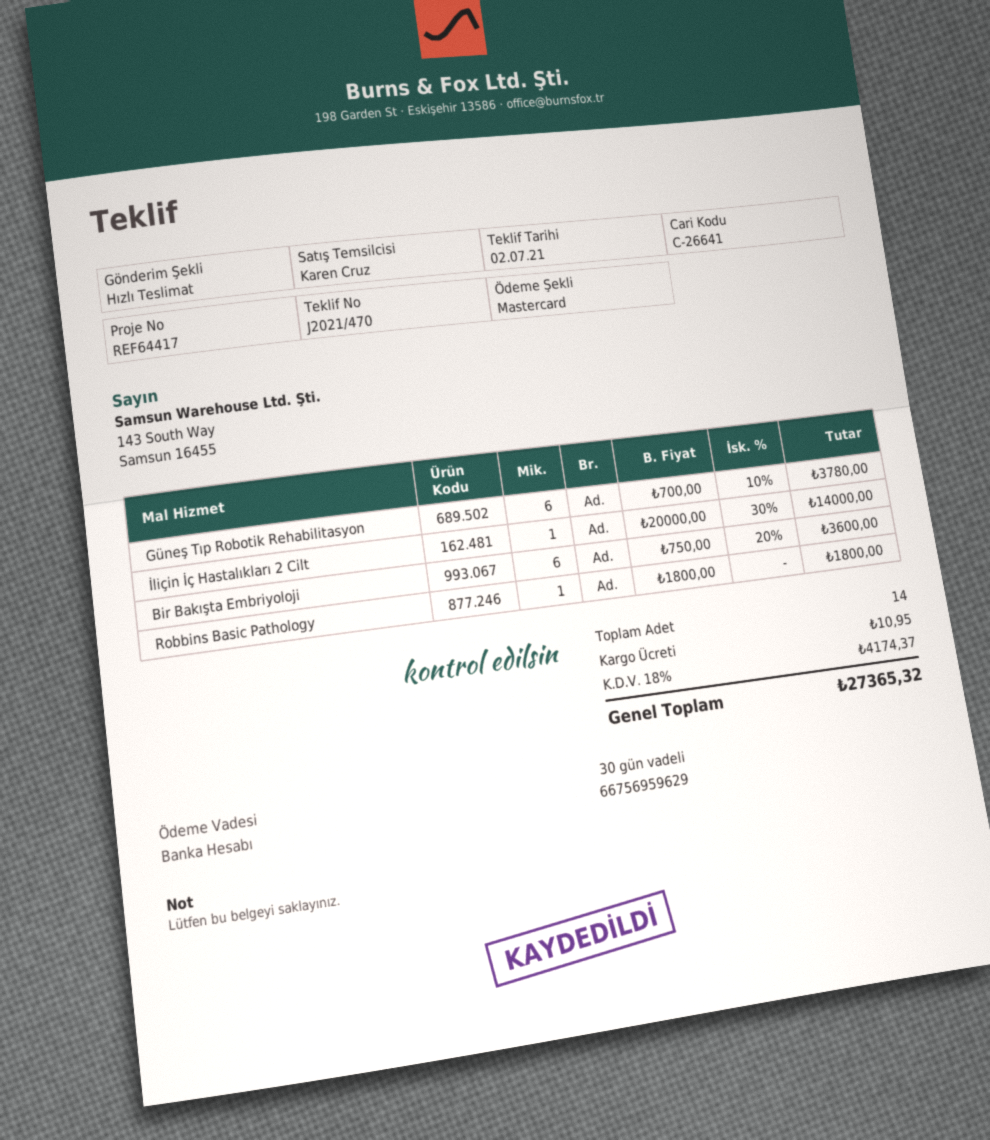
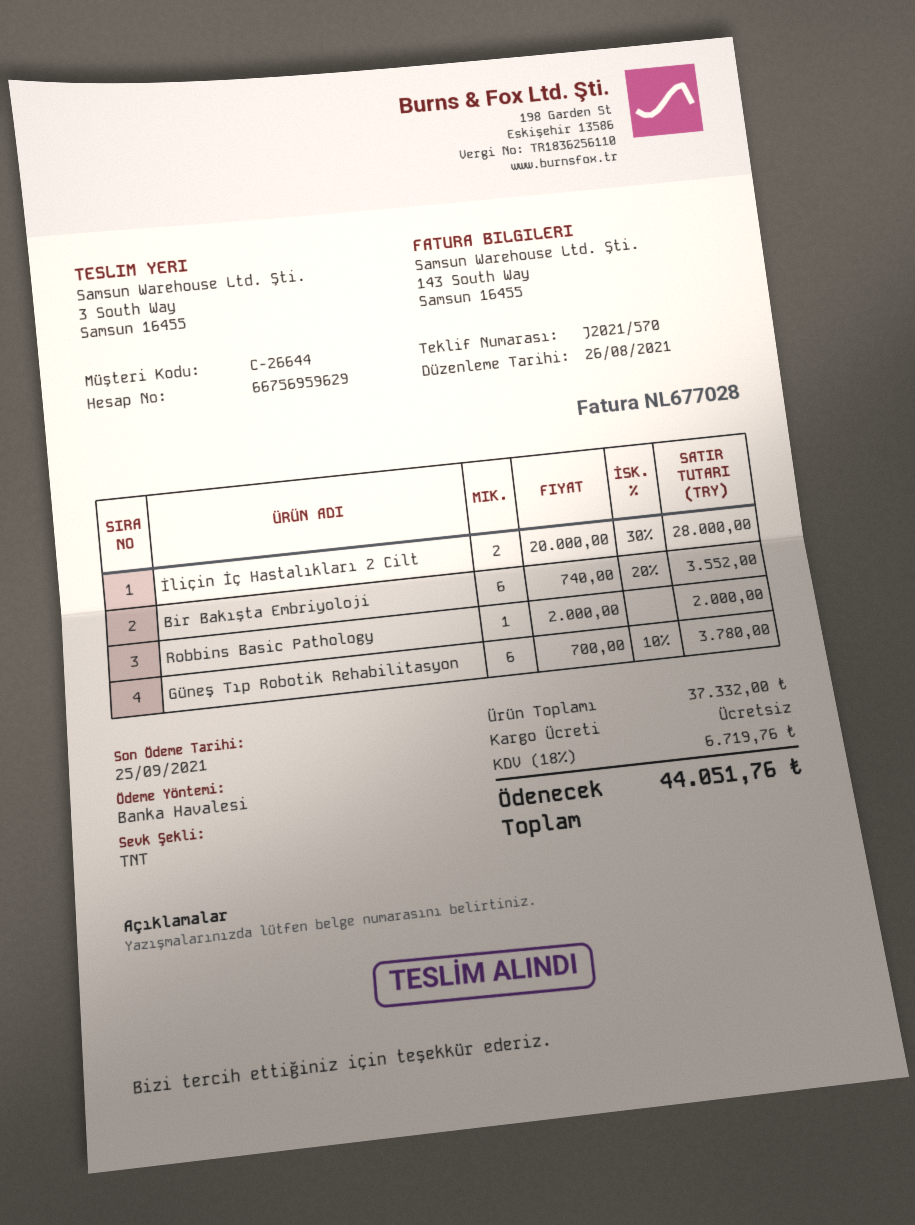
quote number: J2021/470 -> J2021/570
customer number: C-26641 -> C-26644
payment method: Mastercard -> bank transfer
shipping method: express -> TNT
İliçin İç Hastalıkları 2 Cilt: 1 x 20000.00 - 30% = 14000.00 -> 2 x 20000.00 - 30% = 28000.00
Bir Bakışta Embriyoloji: 6 x 750.00 - 20% = 3600.00 -> 6 x 740.00 - 20% = 3552.00
Robbins Basic Pathology: 1 x 1800.00 = 1800.00 -> 1 x 2000.00 = 2000.00
shipping: 10.95 -> 0.00
tax: 18% = 4174.37 -> 18% = 6719.76
total: 27365.32 -> 44051.76

